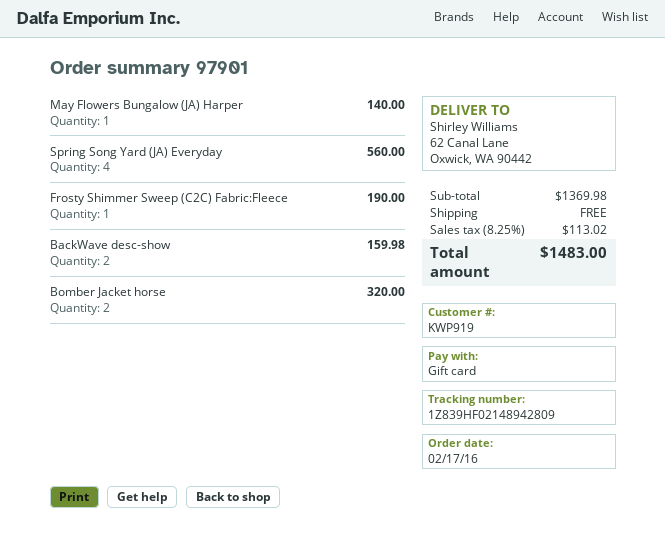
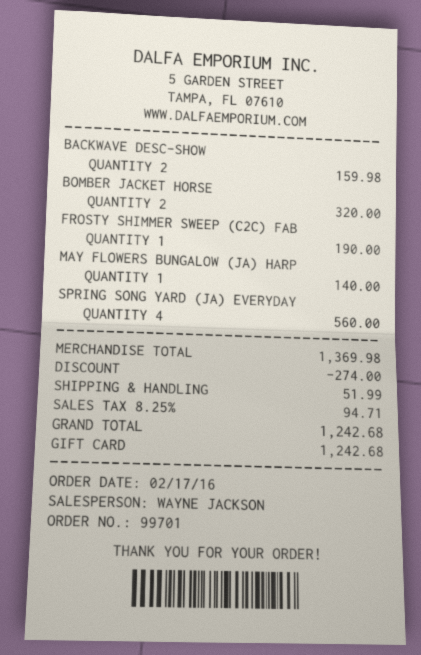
order number: 97901 -> 99701
discount: none -> 274.00
shipping: 0.00 -> 51.99
tax: 8.25% = 113.02 -> 8.25% = 94.71
total: 1483.00 -> 1242.68

